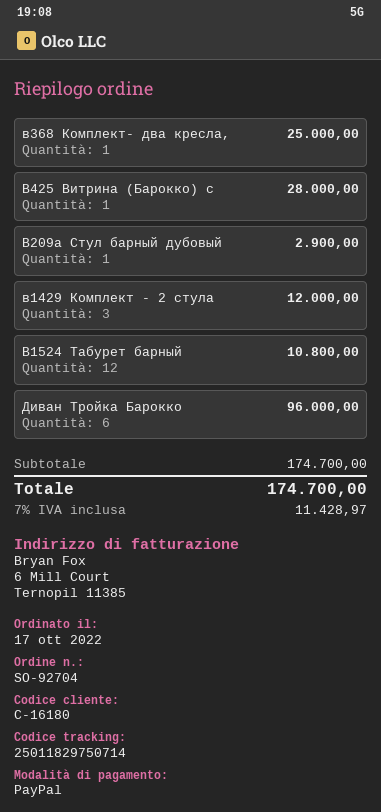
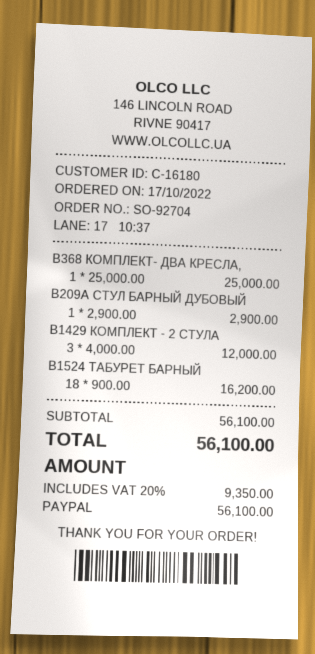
В425 Витрина (Барокко) с: 1 for 28000.00 -> none
В1524 Табурет барный: 12 for 10800.00 -> 18 for 16200.00
Диван Тройка Барокко: 6 for 96000.00 -> none
subtotal: 174700.00 -> 56100.00
tax: 7% = 11428.97 -> 20% = 9350.00
total: 174700.00 -> 56100.00

